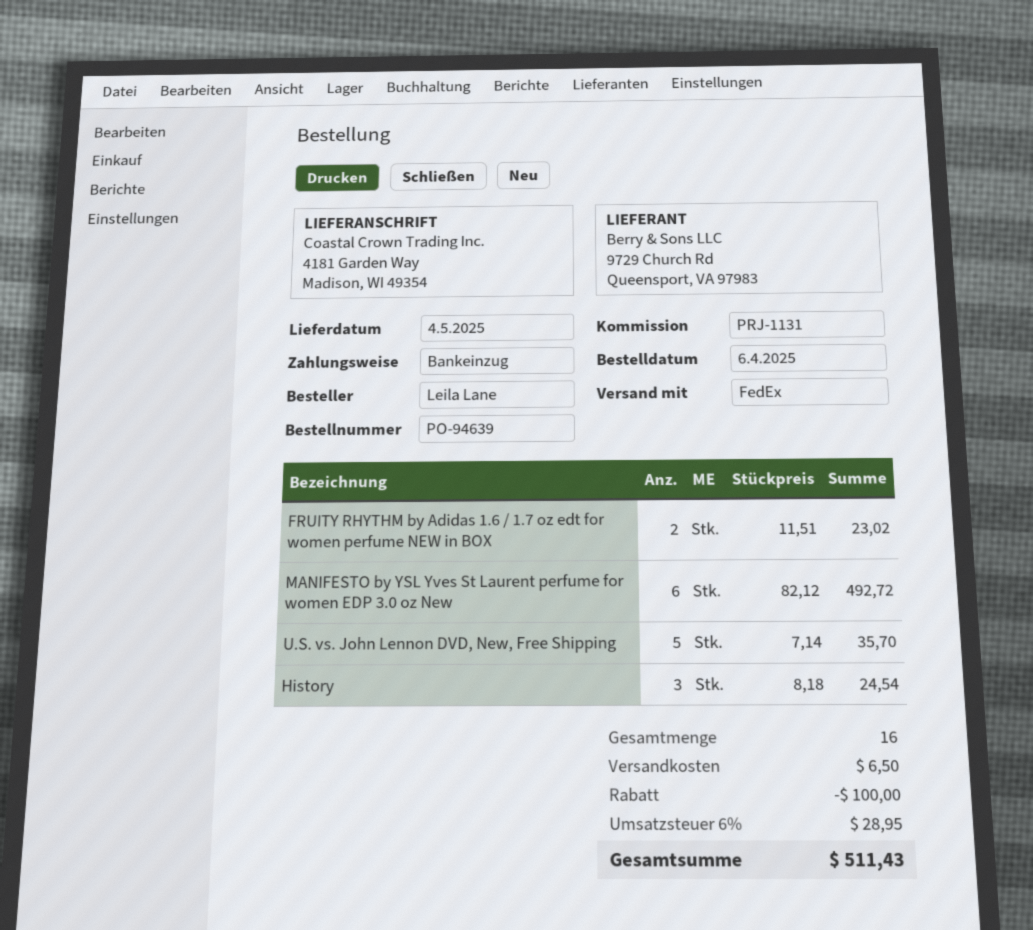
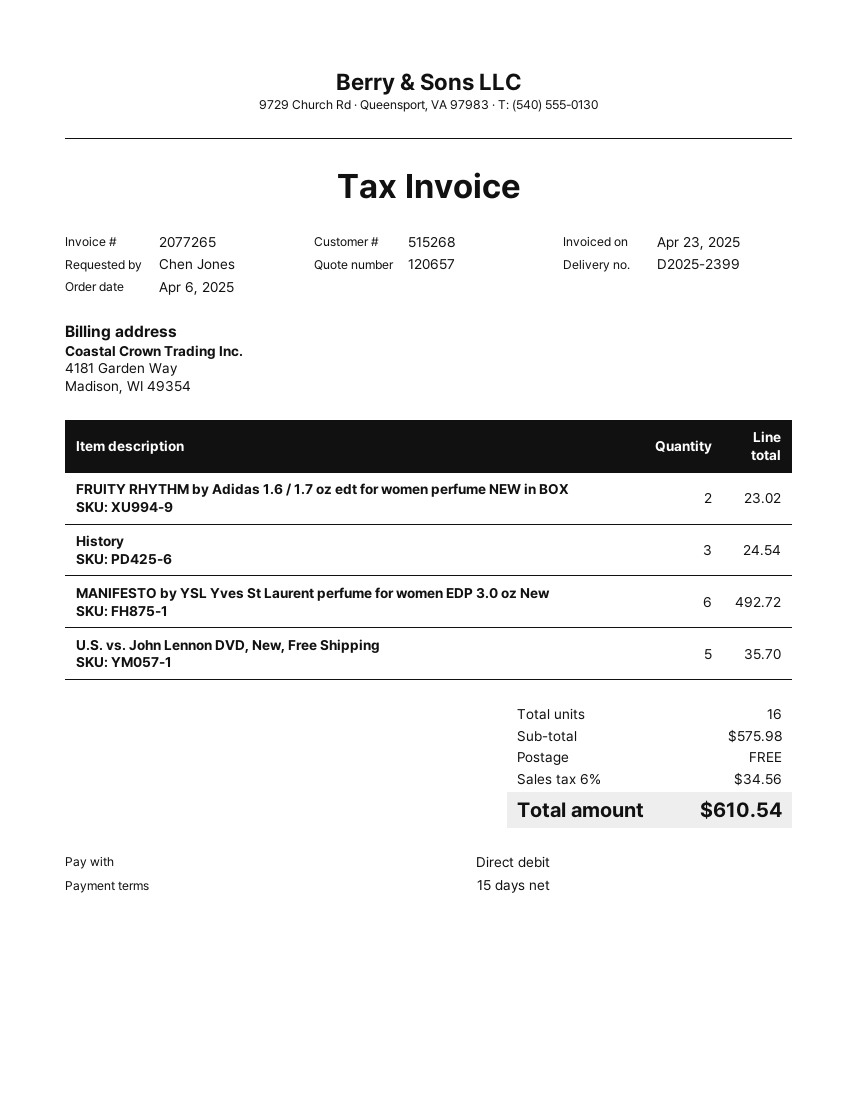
ordered by: Leila Lane -> Chen Jones
discount: 100.00 -> none
shipping: 6.50 -> 0.00
tax: 6% = 28.95 -> 6% = 34.56
total: 511.43 -> 610.54

